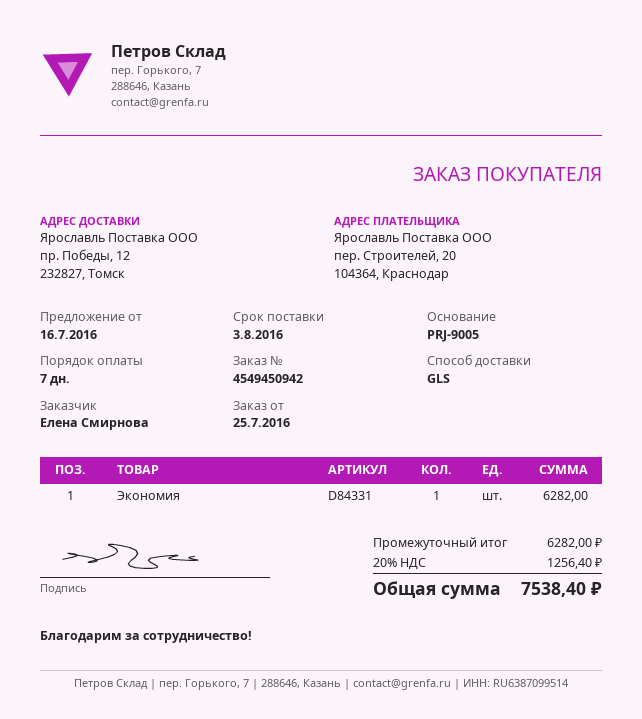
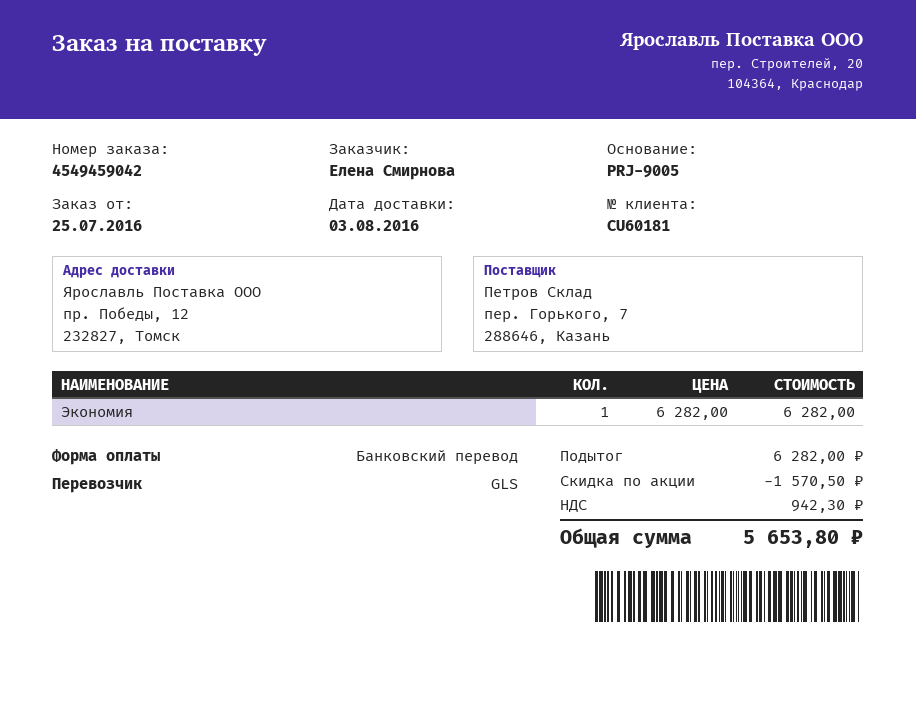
order number: 4549450942 -> 4549459042
discount: none -> 1570.50
tax: 1256.40 -> 942.30
total: 7538.40 -> 5653.80

